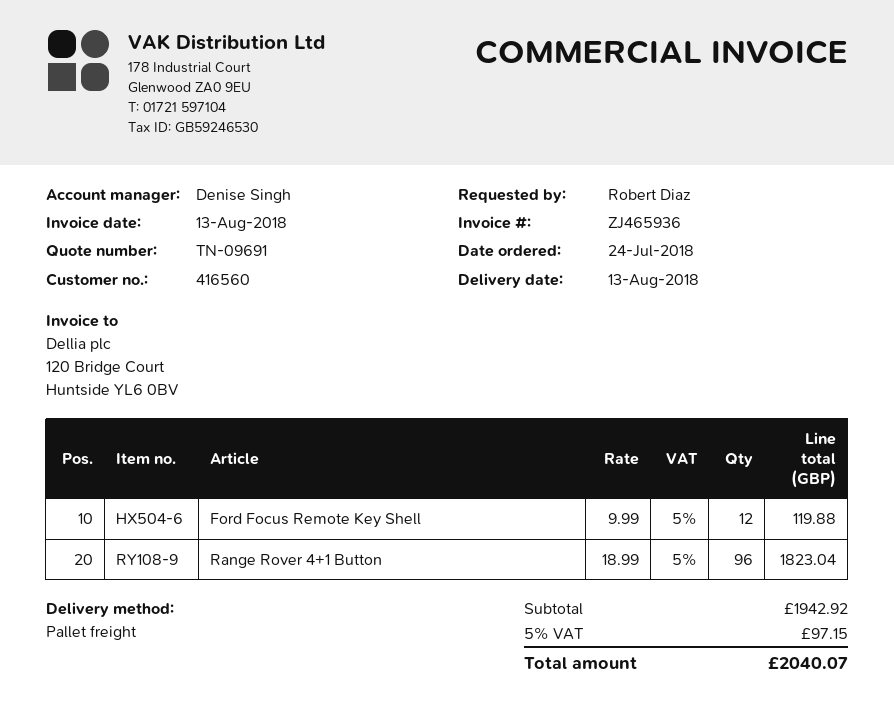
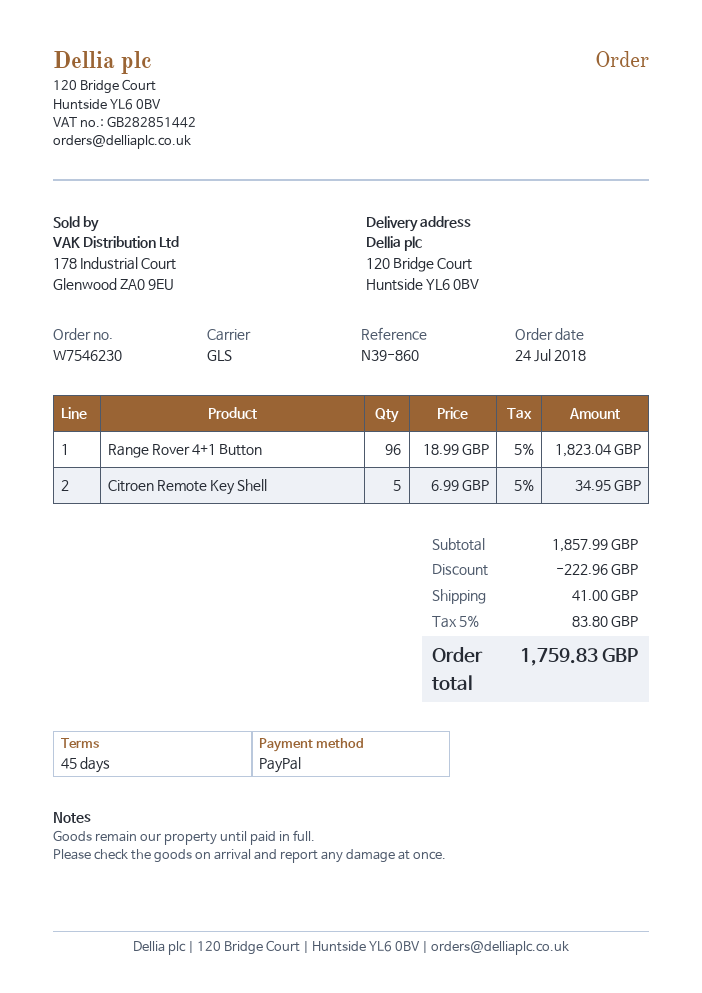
shipping method: pallet freight -> GLS
Ford Focus Remote Key Shell: 12 x 9.99 = 119.88 -> none
Citroen Remote Key Shell: none -> 5 x 6.99 = 34.95
subtotal: 1942.92 -> 1857.99
discount: none -> 222.96
shipping: none -> 41.00
tax: 5% = 97.15 -> 5% = 83.80
total: 2040.07 -> 1759.83

